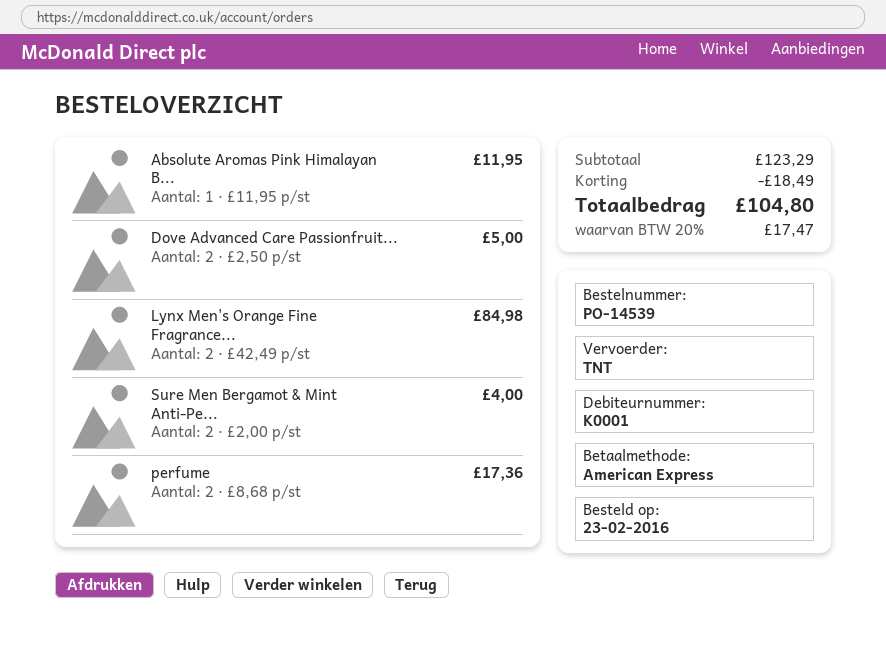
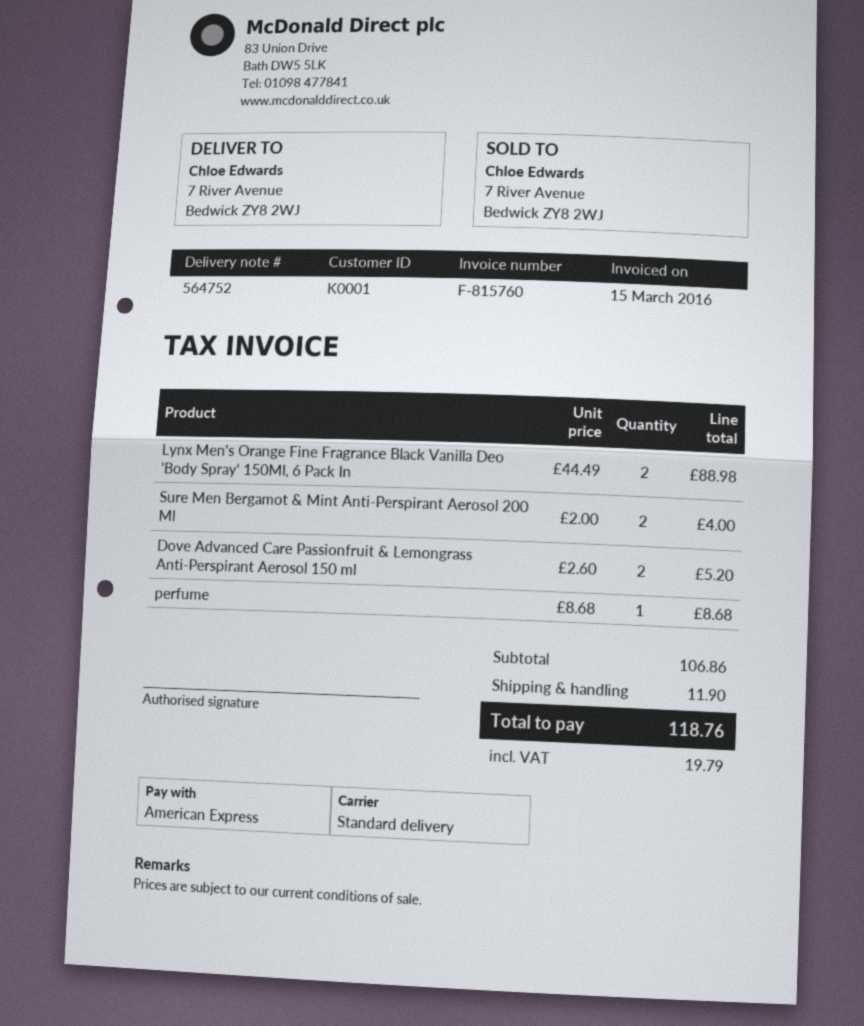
shipping method: TNT -> standard
Absolute Aromas Pink Himalayan B...: 1 x 11.95 = 11.95 -> none
Dove Advanced Care Passionfruit...: 2 x 2.50 = 5.00 -> 2 x 2.60 = 5.20
Lynx Men's Orange Fine Fragrance...: 2 x 42.49 = 84.98 -> 2 x 44.49 = 88.98
perfume: 2 x 8.68 = 17.36 -> 1 x 8.68 = 8.68
subtotal: 123.29 -> 106.86
discount: 18.49 -> none
shipping: none -> 11.90
tax: 17.47 -> 19.79
total: 104.80 -> 118.76

